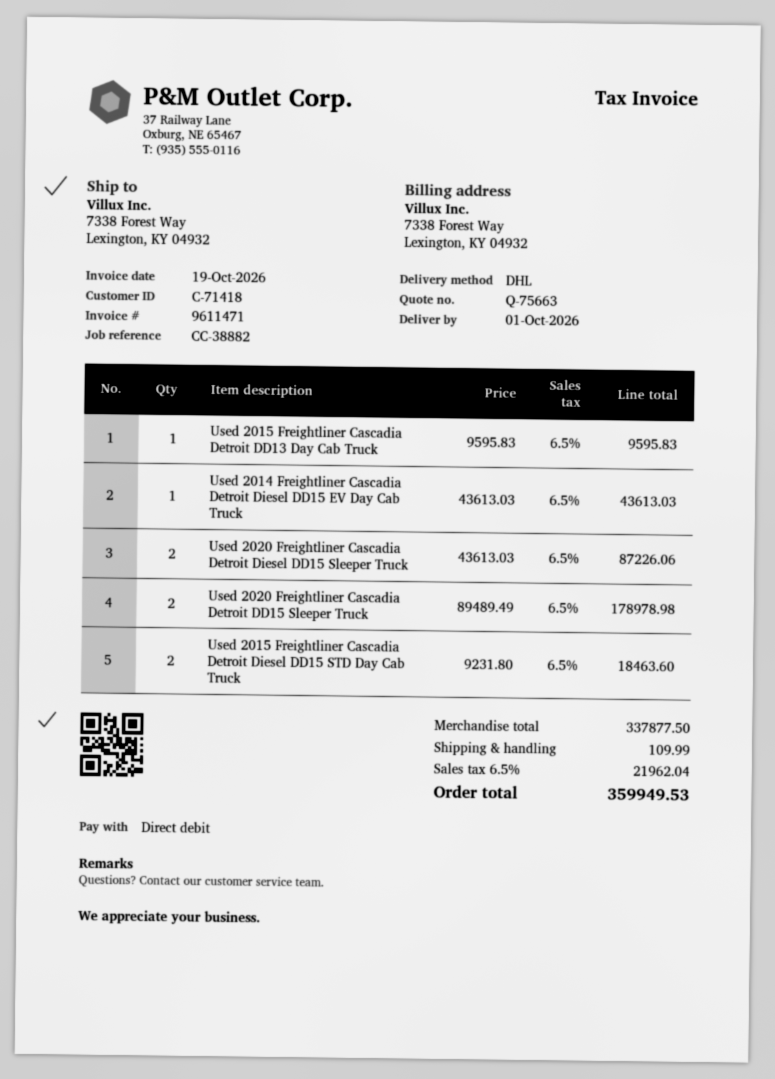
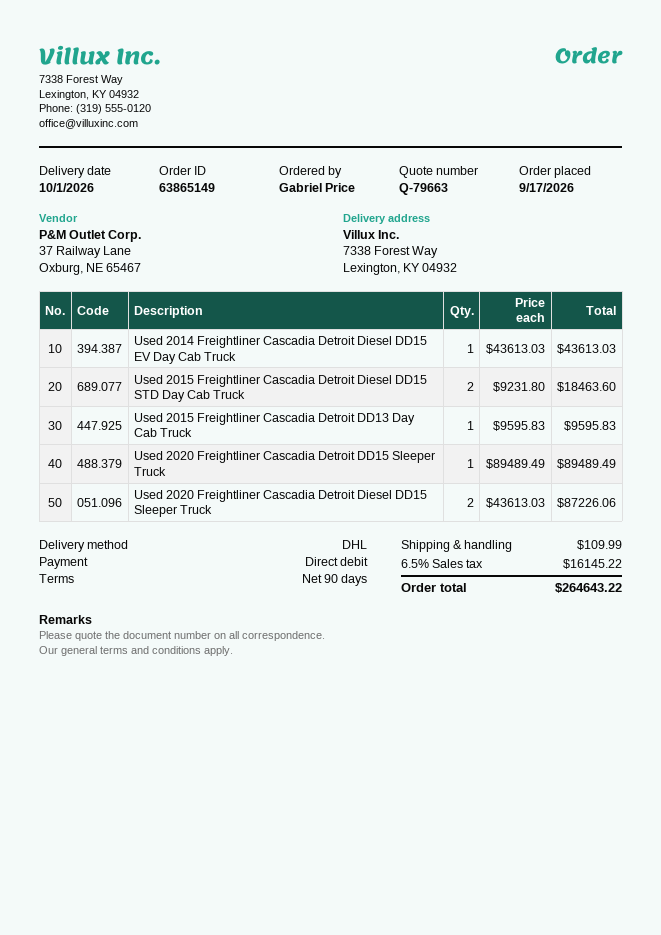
quote number: Q-75663 -> Q-79663
Used 2020 Freightliner Cascadia Detroit DD15 Sleeper Truck: 2 x 89489.49 = 178978.98 -> 1 x 89489.49 = 89489.49
tax: 6.5% = 21962.04 -> 6.5% = 16145.22
total: 359949.53 -> 264643.22

